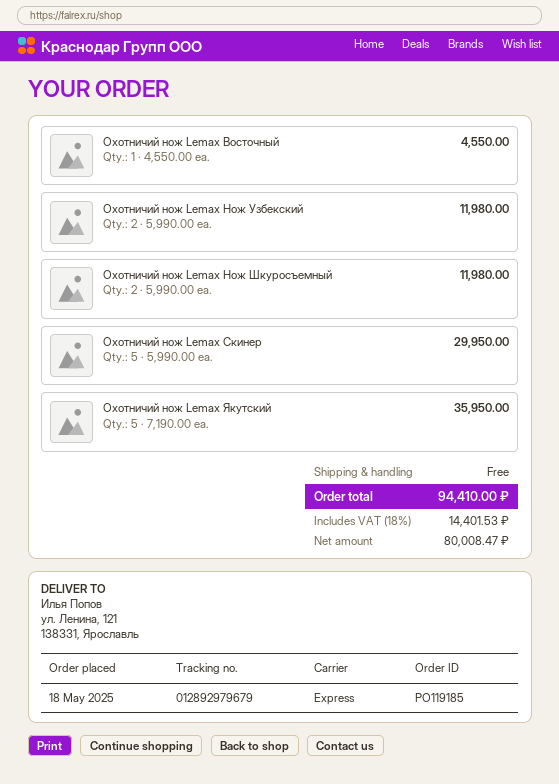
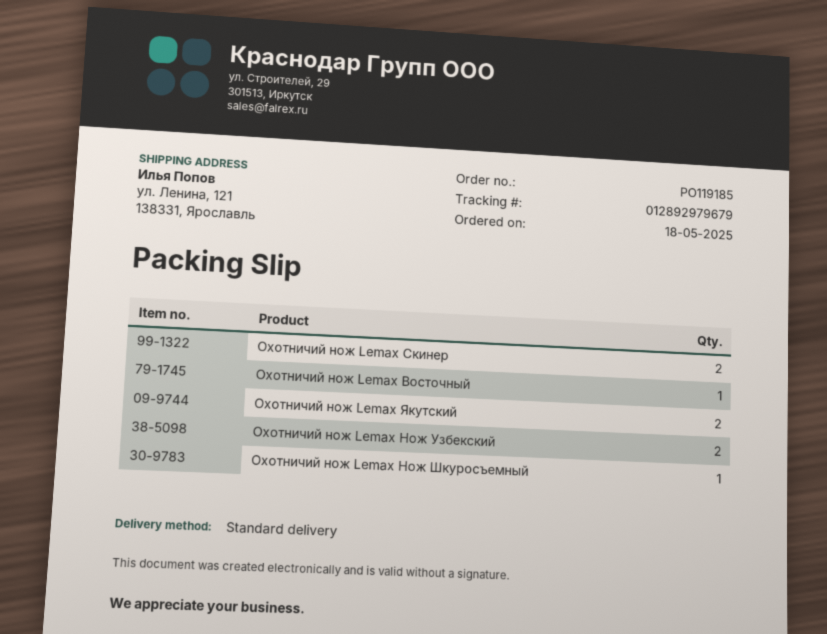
shipping method: express -> standard
Охотничий нож Lemax Нож Шкуросъемный: 2 -> 1
Охотничий нож Lemax Скинер: 5 -> 2
Охотничий нож Lemax Якутский: 5 -> 2

